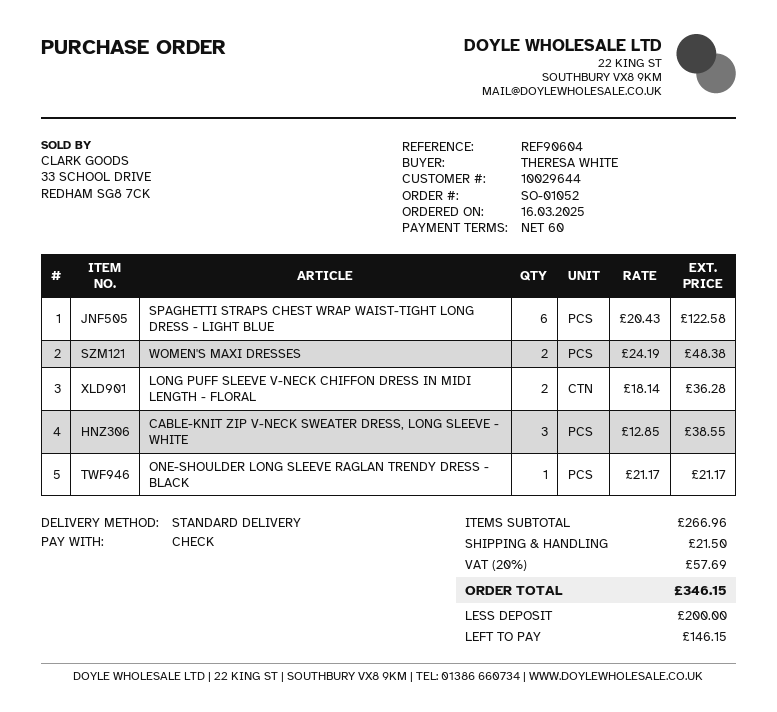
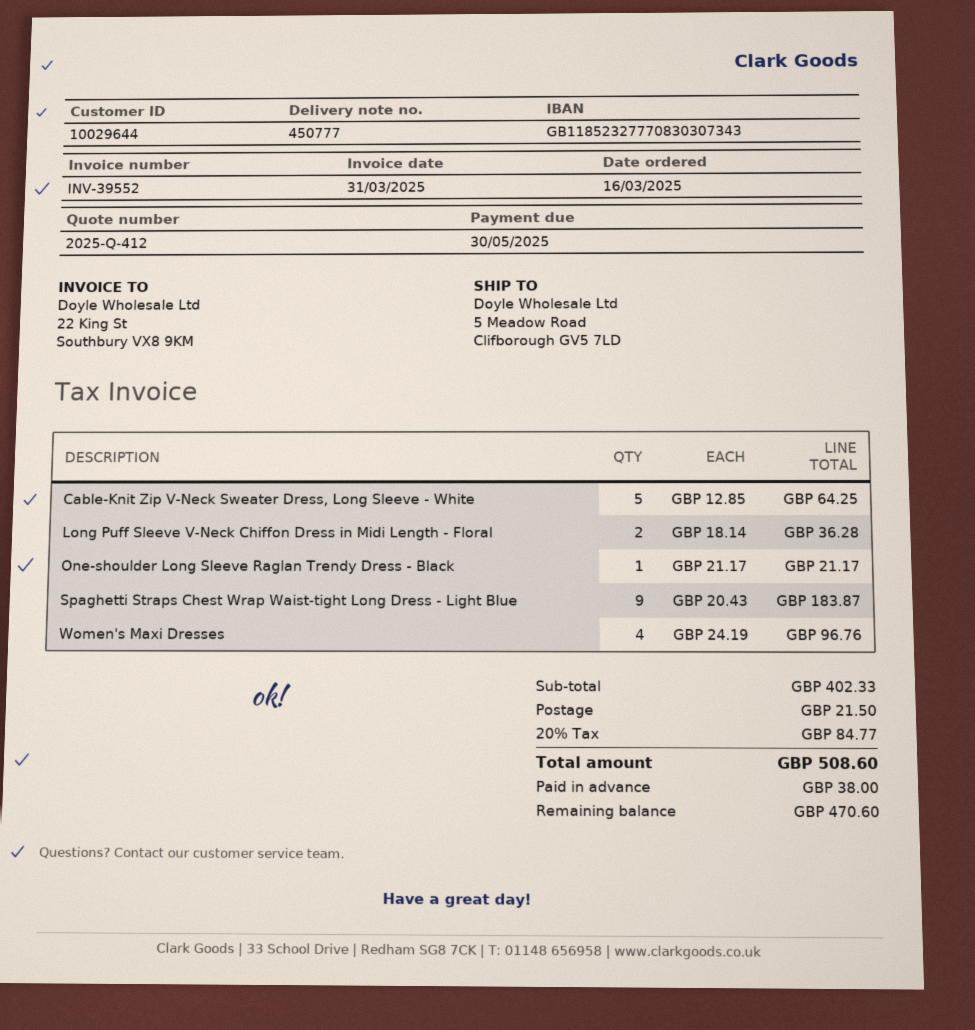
SPAGHETTI STRAPS CHEST WRAP WAIST-TIGHT LONG DRESS - LIGHT BLUE: 6 x 20.43 = 122.58 -> 9 x 20.43 = 183.87
WOMEN'S MAXI DRESSES: 2 x 24.19 = 48.38 -> 4 x 24.19 = 96.76
CABLE-KNIT ZIP V-NECK SWEATER DRESS, LONG SLEEVE - WHITE: 3 x 12.85 = 38.55 -> 5 x 12.85 = 64.25
subtotal: 266.96 -> 402.33
tax: 20% = 57.69 -> 20% = 84.77
total: 346.15 -> 508.60
deposit: 200.00 -> 38.00
balance: 146.15 -> 470.60

